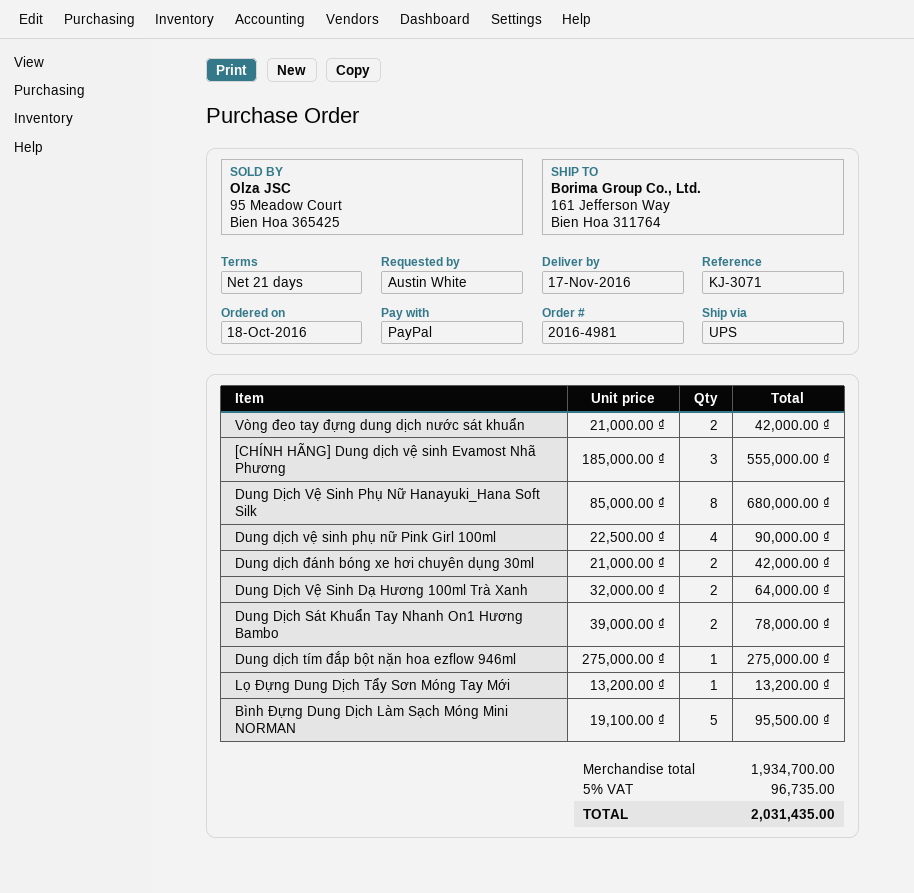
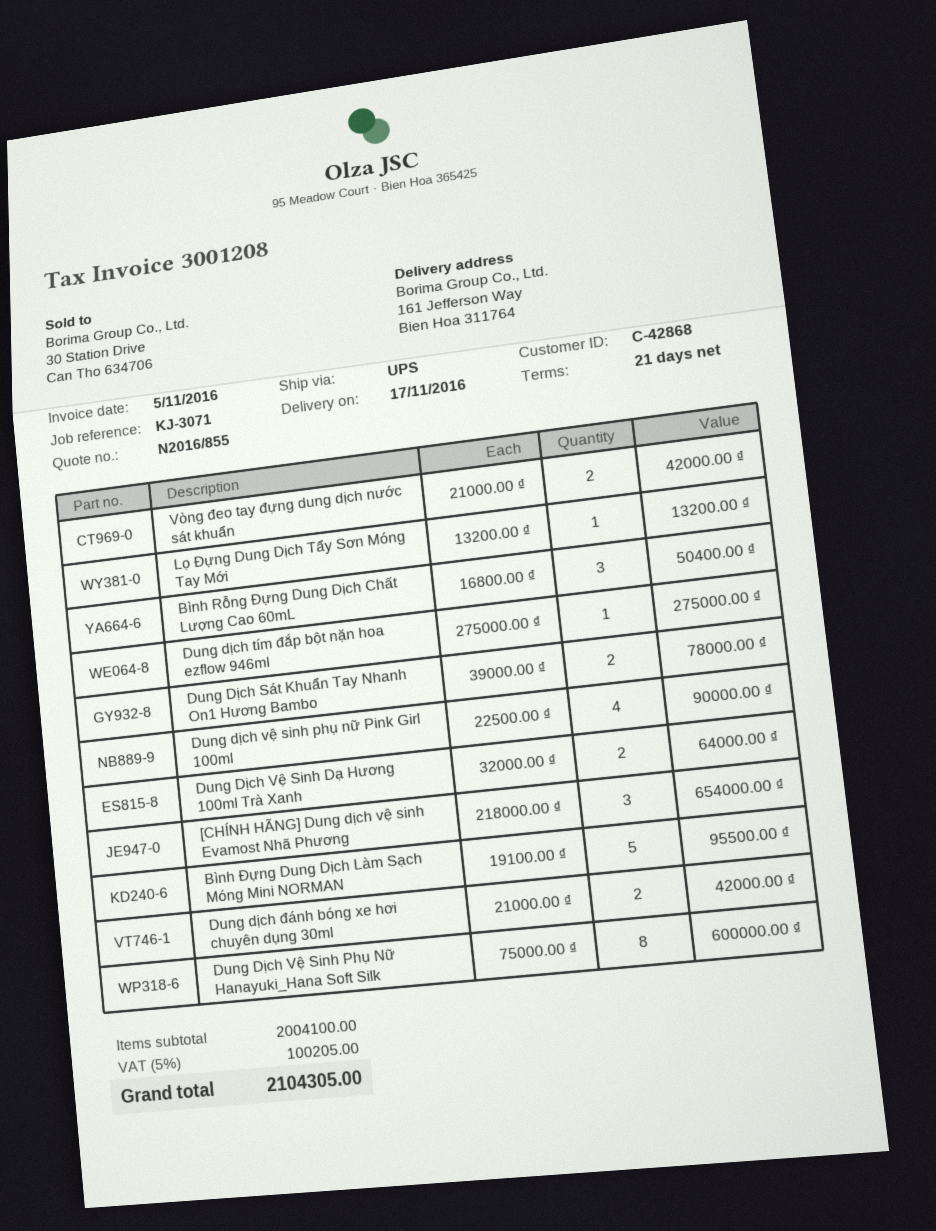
[CHÍNH HÃNG] Dung dịch vệ sinh Evamost Nhã Phương: 3 x 185000.00 = 555000.00 -> 3 x 218000.00 = 654000.00
Dung Dịch Vệ Sinh Phụ Nữ Hanayuki_Hana Soft Silk: 8 x 85000.00 = 680000.00 -> 8 x 75000.00 = 600000.00
Bình Rỗng Đựng Dung Dịch Chất Lượng Cao 60mL: none -> 3 x 16800.00 = 50400.00
subtotal: 1934700.00 -> 2004100.00
tax: 5% = 96735.00 -> 5% = 100205.00
total: 2031435.00 -> 2104305.00

